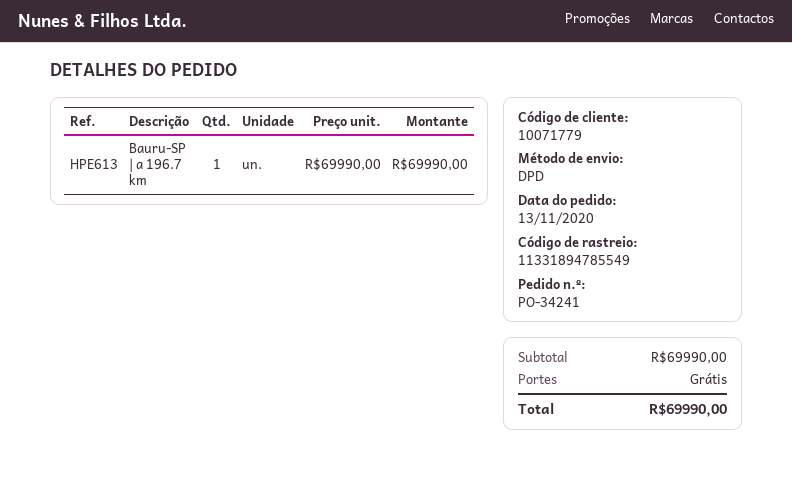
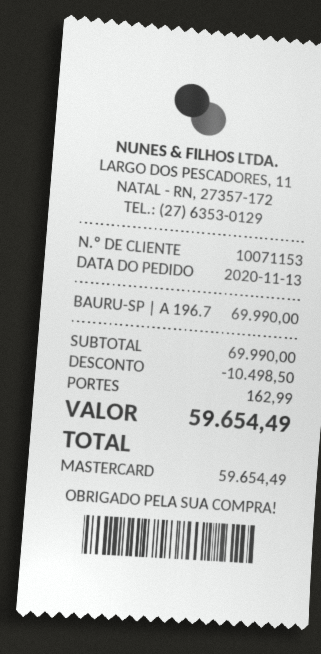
customer number: 10071779 -> 10071153
discount: none -> 10498.50
shipping: 0.00 -> 162.99
total: 69990.00 -> 59654.49

